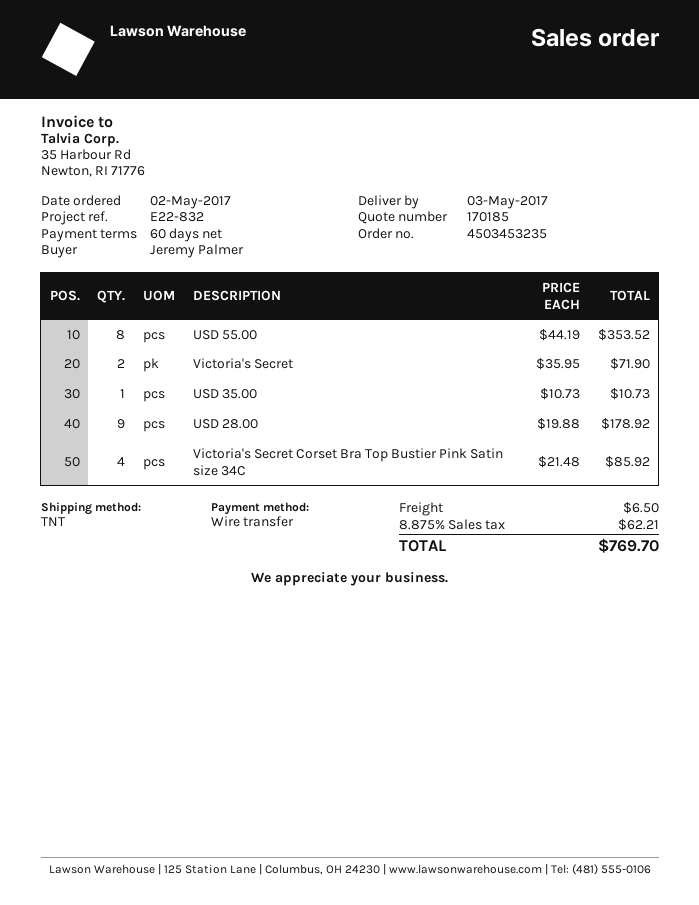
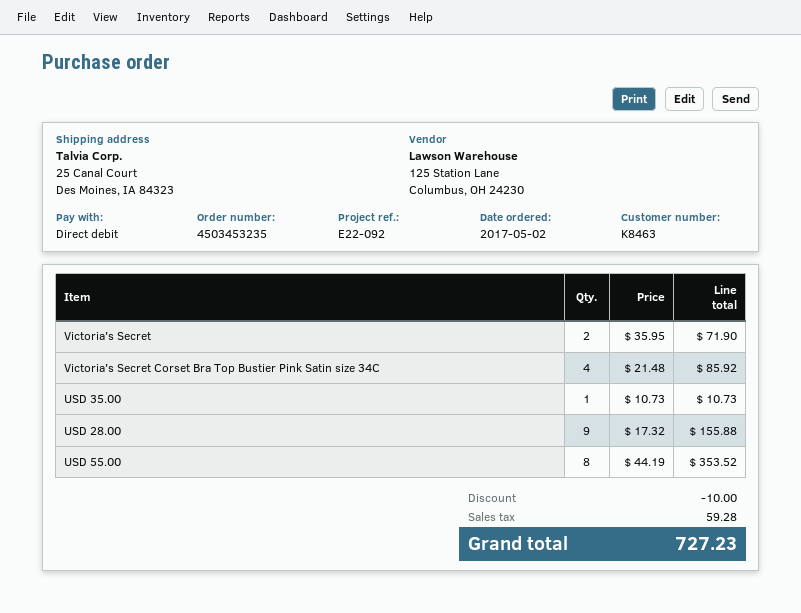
reference: E22-832 -> E22-092
payment method: bank transfer -> direct debit
USD 28.00: 9 x 19.88 = 178.92 -> 9 x 17.32 = 155.88
discount: none -> 10.00
shipping: 6.50 -> none
tax: 62.21 -> 59.28
total: 769.70 -> 727.23

